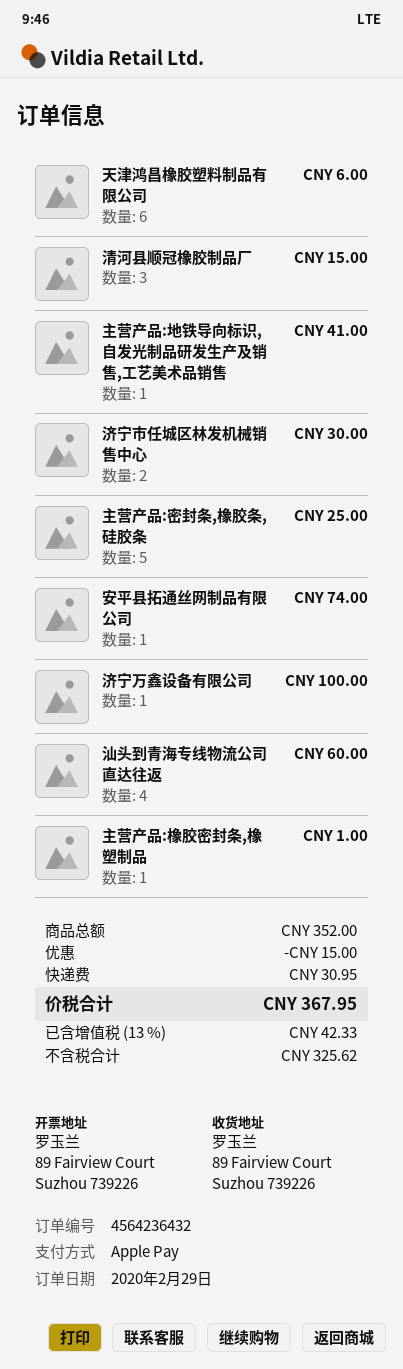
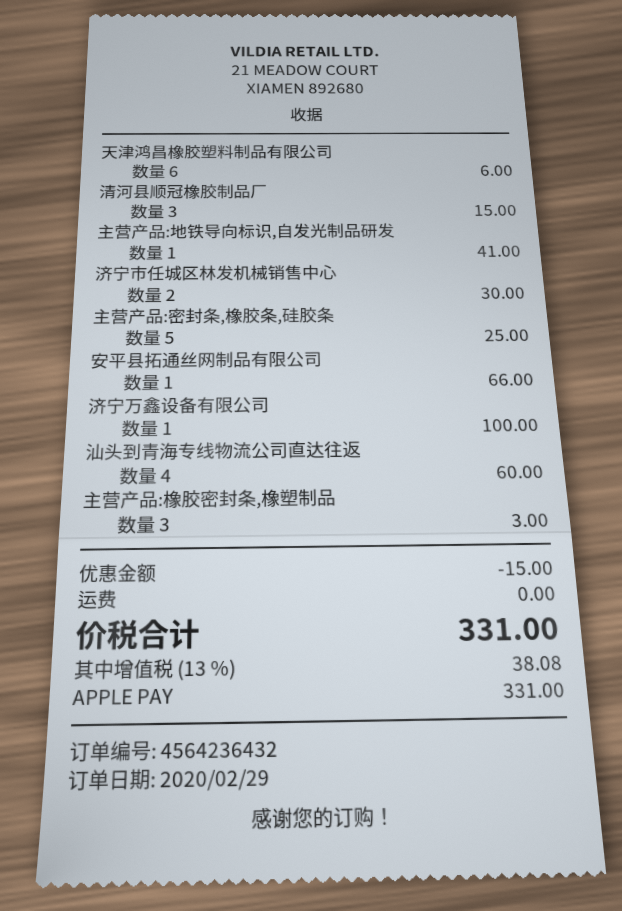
安平县拓通丝网制品有限公司: 1 for 74.00 -> 1 for 66.00
主营产品:橡胶密封条,橡塑制品: 1 for 1.00 -> 3 for 3.00
shipping: 30.95 -> 0.00
tax: 13% = 42.33 -> 13% = 38.08
total: 367.95 -> 331.00

